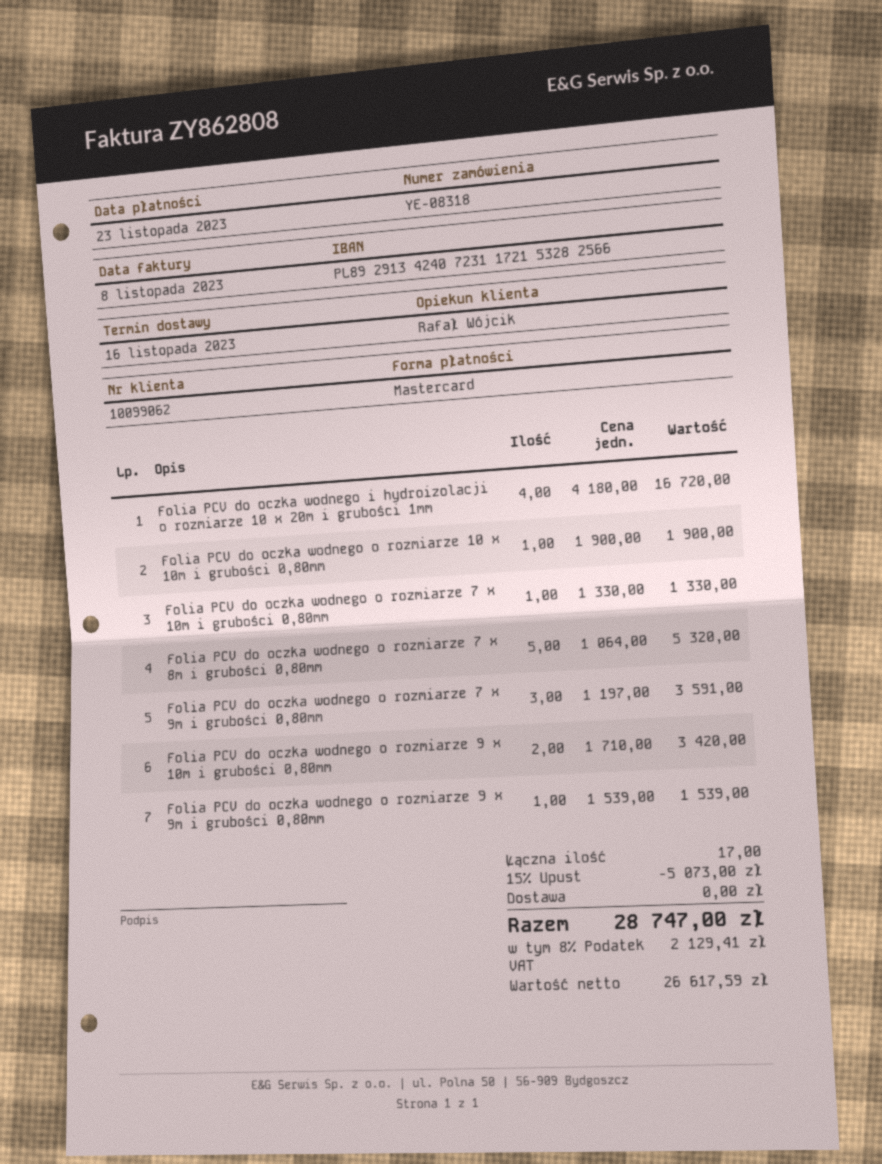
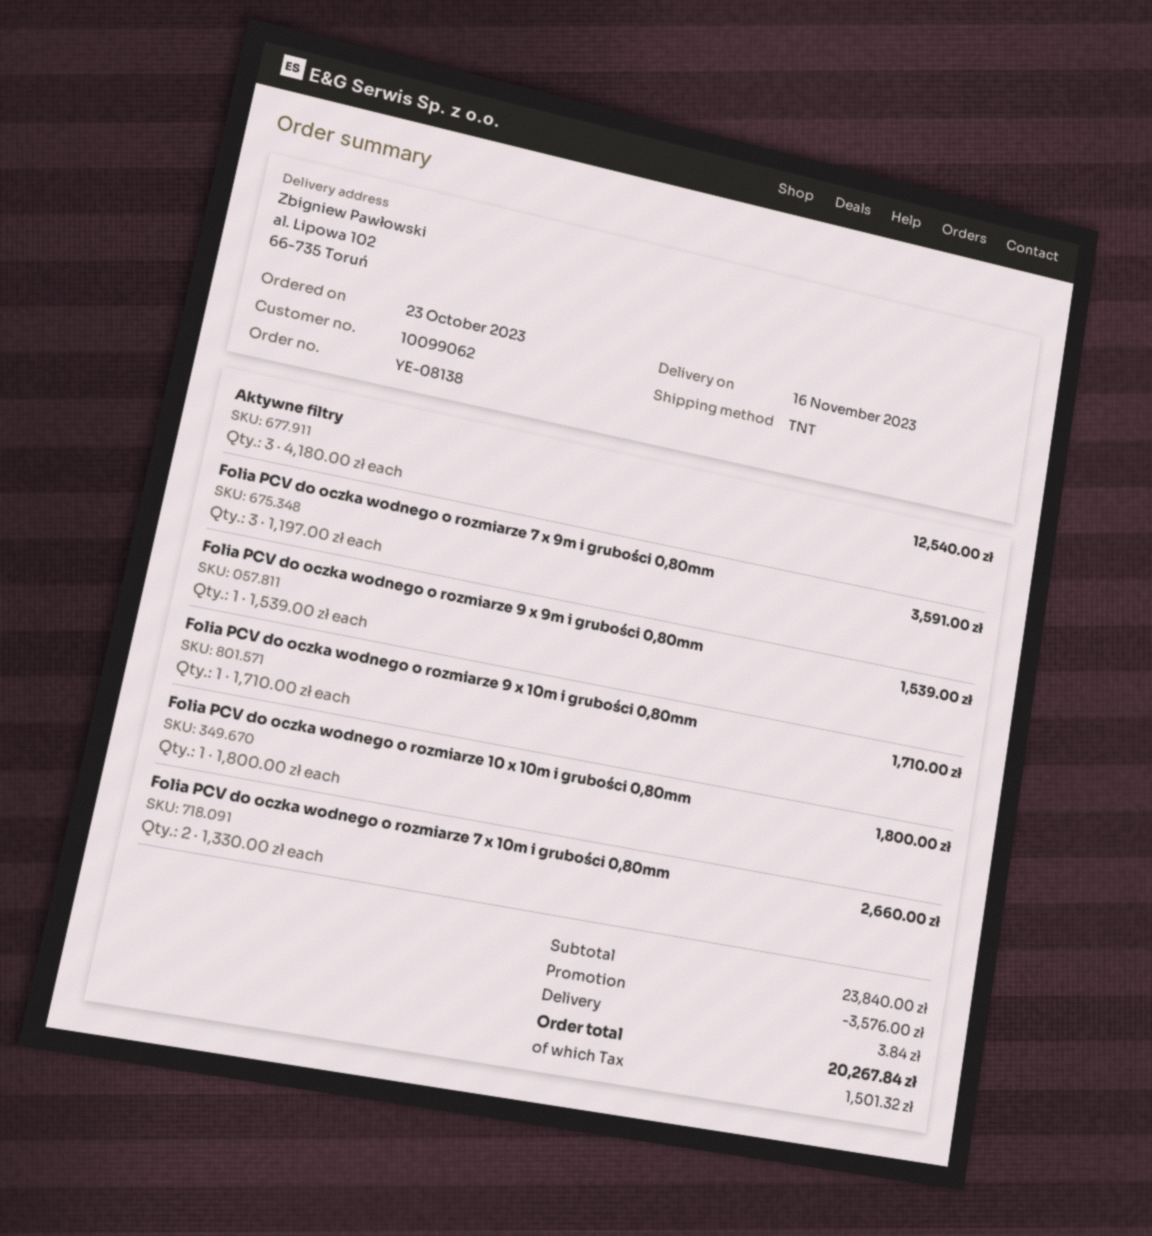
order number: YE-08318 -> YE-08138
Folia PCV do oczka wodnego i hydroizolacji o rozmiarze 10 x 20m i grubości 1mm: 4 x 4180.00 = 16720.00 -> none
Folia PCV do oczka wodnego o rozmiarze 10 x 10m i grubości 0,80mm: 1 x 1900.00 = 1900.00 -> 1 x 1800.00 = 1800.00
Folia PCV do oczka wodnego o rozmiarze 7 x 10m i grubości 0,80mm: 1 x 1330.00 = 1330.00 -> 2 x 1330.00 = 2660.00
Folia PCV do oczka wodnego o rozmiarze 7 x 8m i grubości 0,80mm: 5 x 1064.00 = 5320.00 -> none
Folia PCV do oczka wodnego o rozmiarze 9 x 10m i grubości 0,80mm: 2 x 1710.00 = 3420.00 -> 1 x 1710.00 = 1710.00
Aktywne filtry: none -> 3 x 4180.00 = 12540.00
discount: 5073.00 -> 3576.00
shipping: 0.00 -> 3.84
tax: 2129.41 -> 1501.32
total: 28747.00 -> 20267.84

